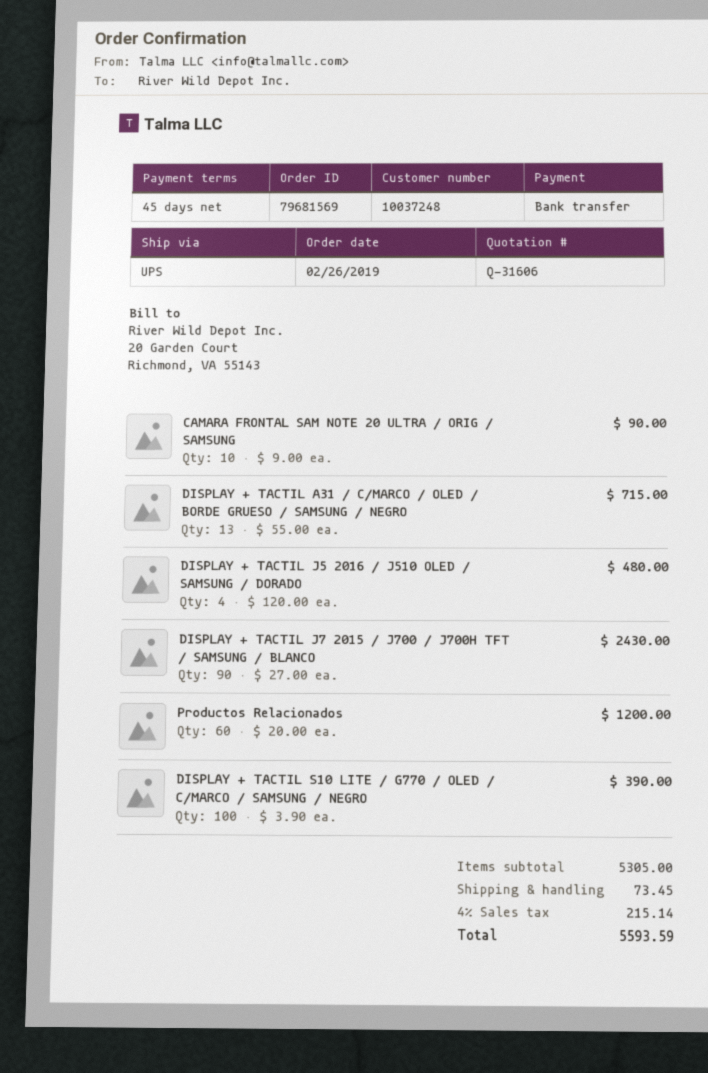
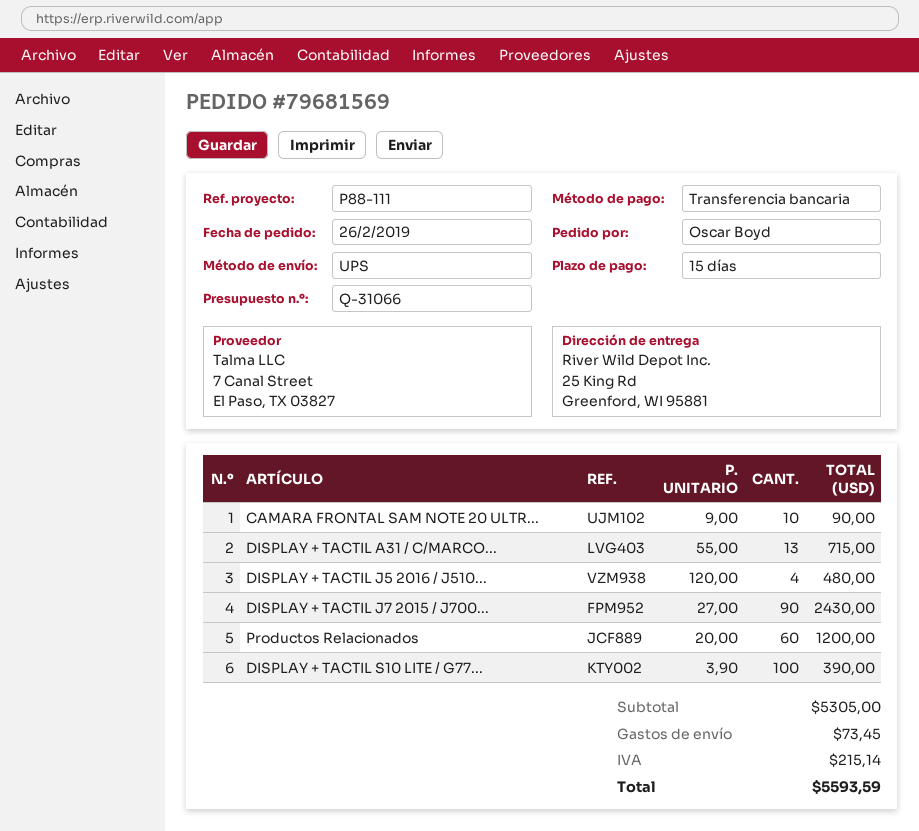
quote number: Q-31606 -> Q-31066
payment terms: 45 days -> 15 days

